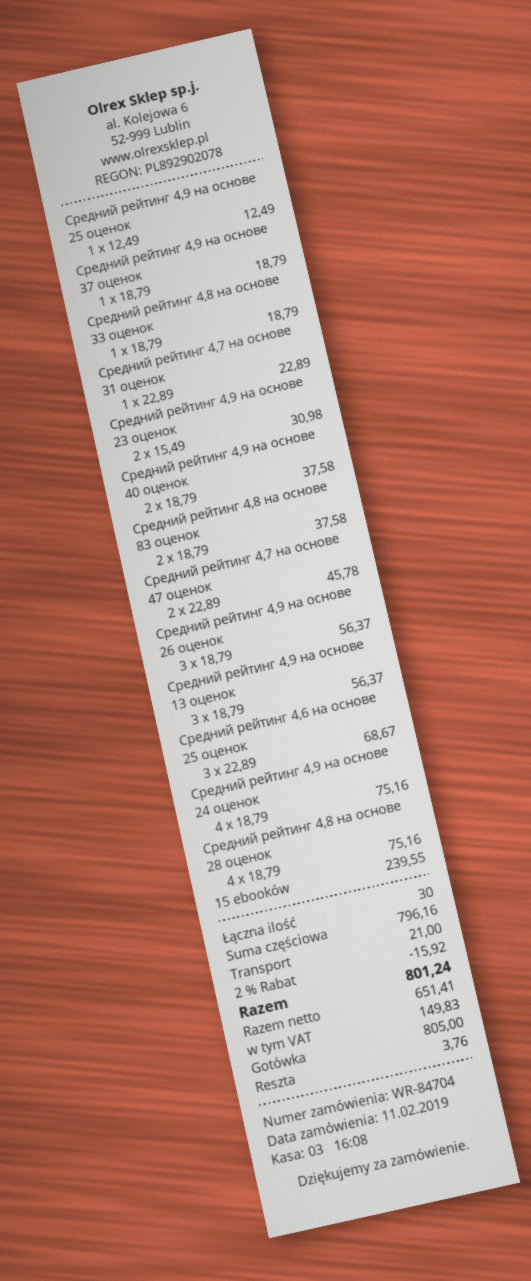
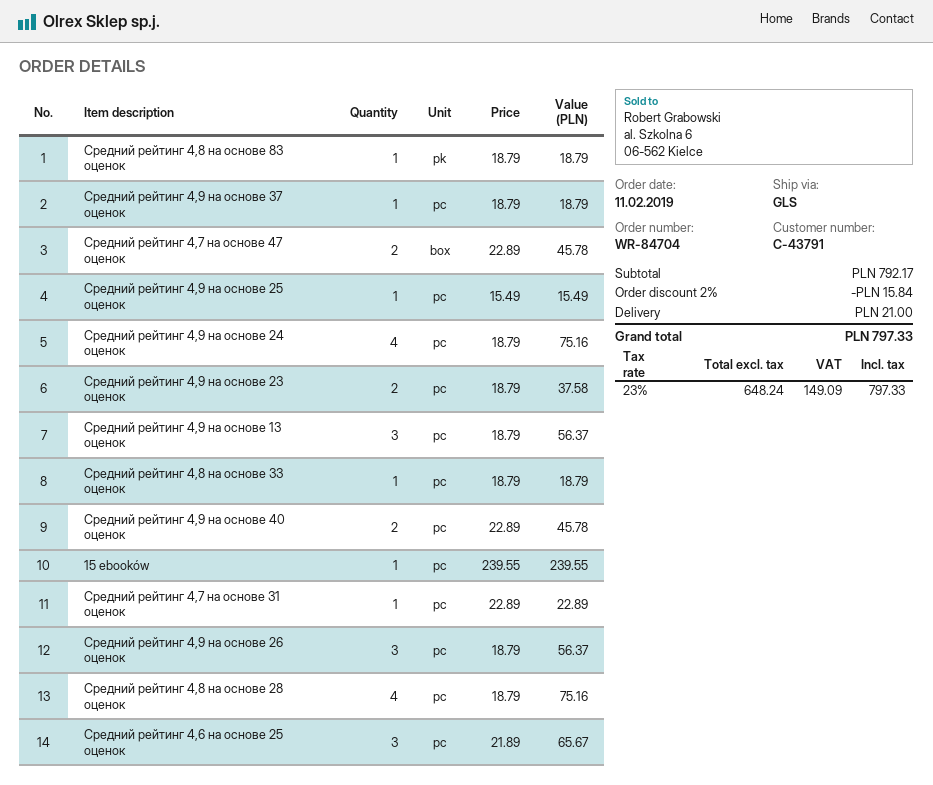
Средний рейтинг 4,9 на основе 25 оценок: 1 x 12.49 = 12.49 -> 1 x 15.49 = 15.49
Средний рейтинг 4,9 на основе 23 оценок: 2 x 15.49 = 30.98 -> 2 x 18.79 = 37.58
Средний рейтинг 4,9 на основе 40 оценок: 2 x 18.79 = 37.58 -> 2 x 22.89 = 45.78
Средний рейтинг 4,8 на основе 83 оценок: 2 x 18.79 = 37.58 -> 1 x 18.79 = 18.79
Средний рейтинг 4,6 на основе 25 оценок: 3 x 22.89 = 68.67 -> 3 x 21.89 = 65.67
subtotal: 796.16 -> 792.17
discount: 2% = 15.92 -> 2% = 15.84
net: 651.41 -> 648.24
tax: 149.83 -> 149.09
total: 801.24 -> 797.33

